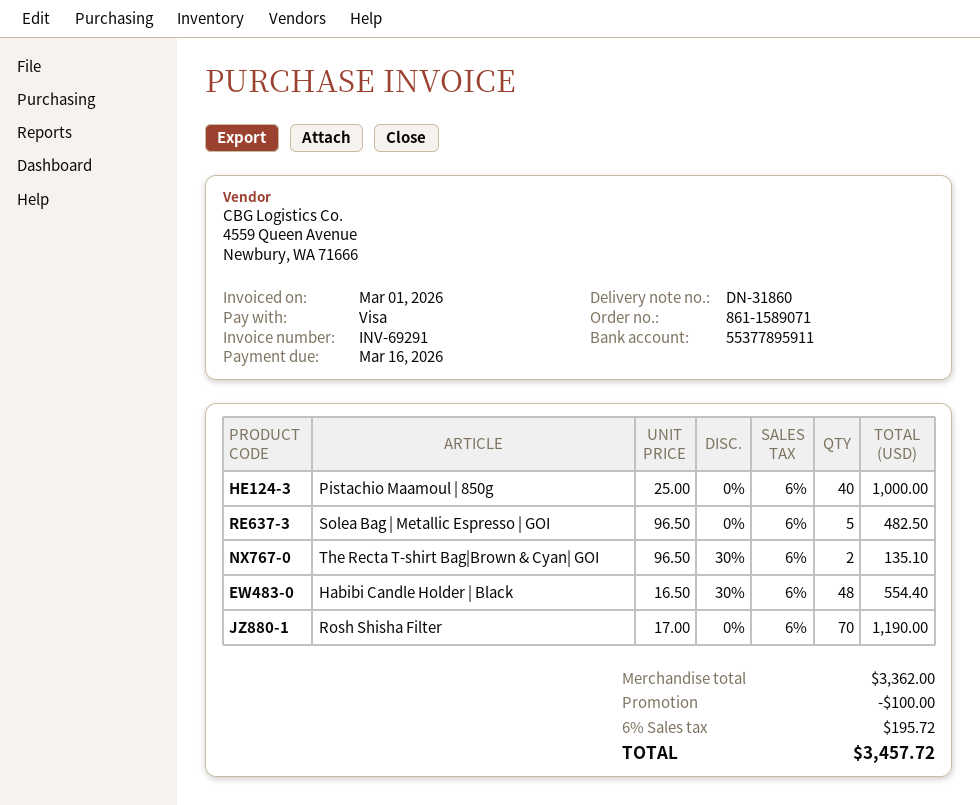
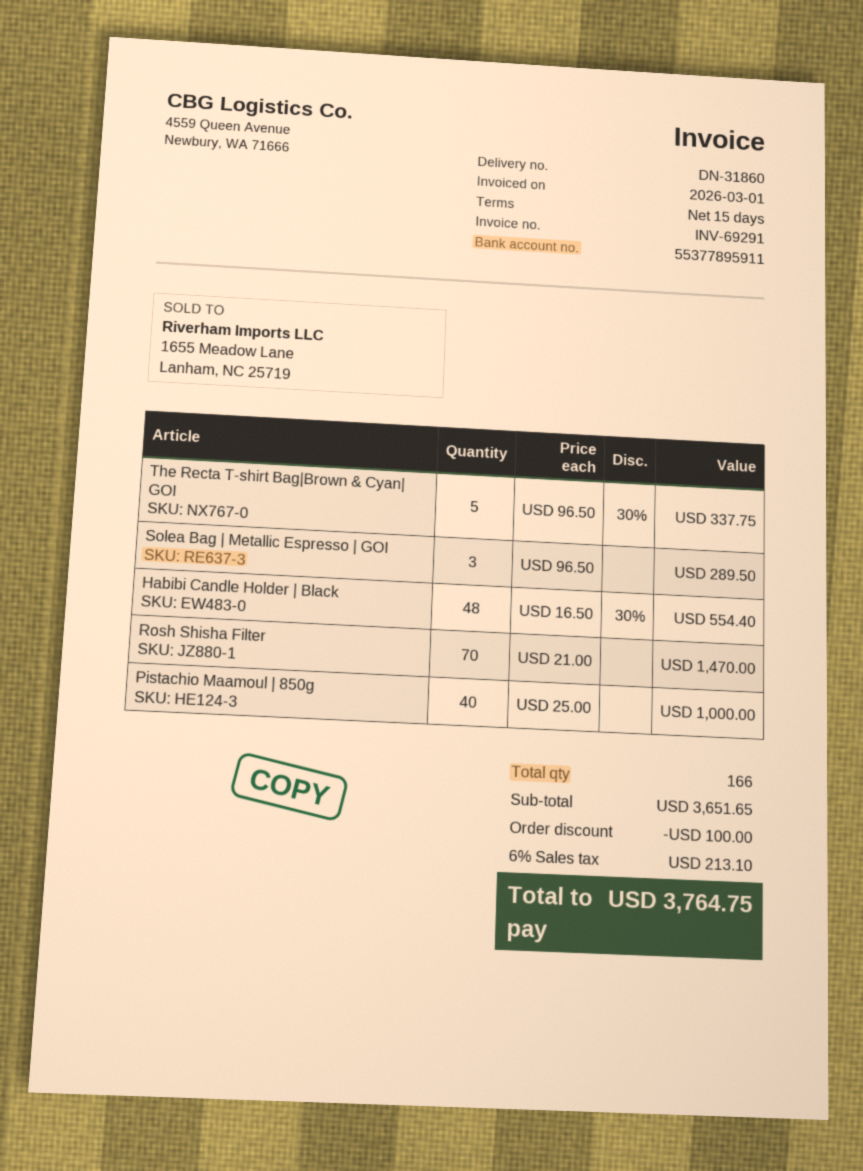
Solea Bag | Metallic Espresso | GOI: 5 x 96.50 = 482.50 -> 3 x 96.50 = 289.50
The Recta T-shirt Bag|Brown & Cyan| GOI: 2 x 96.50 - 30% = 135.10 -> 5 x 96.50 - 30% = 337.75
Rosh Shisha Filter: 70 x 17.00 = 1190.00 -> 70 x 21.00 = 1470.00
subtotal: 3362.00 -> 3651.65
tax: 6% = 195.72 -> 6% = 213.10
total: 3457.72 -> 3764.75

